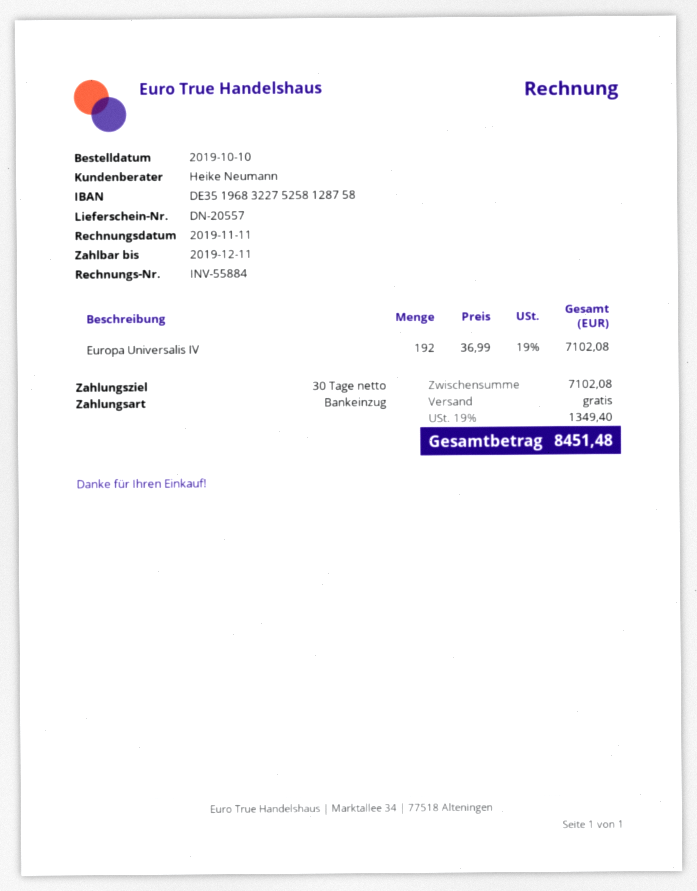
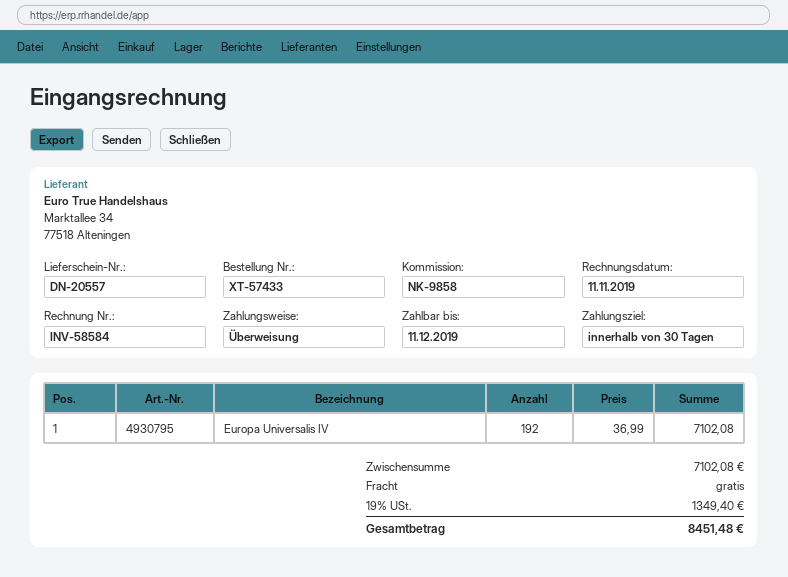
invoice number: INV-55884 -> INV-58584
payment method: direct debit -> bank transfer

